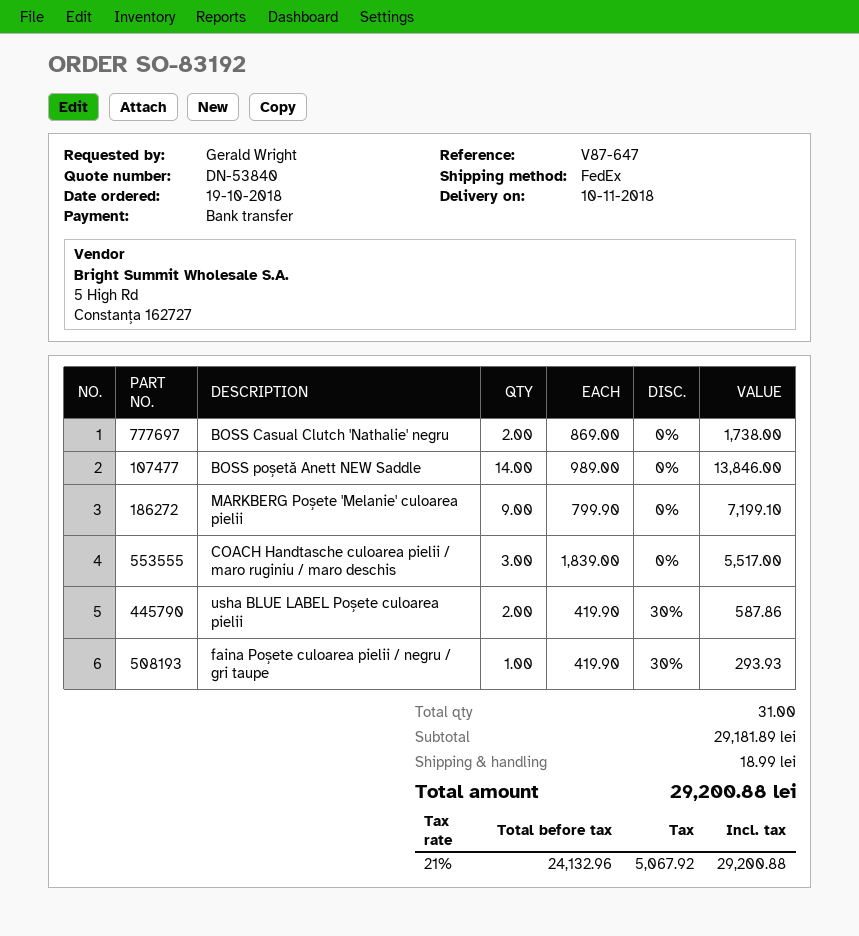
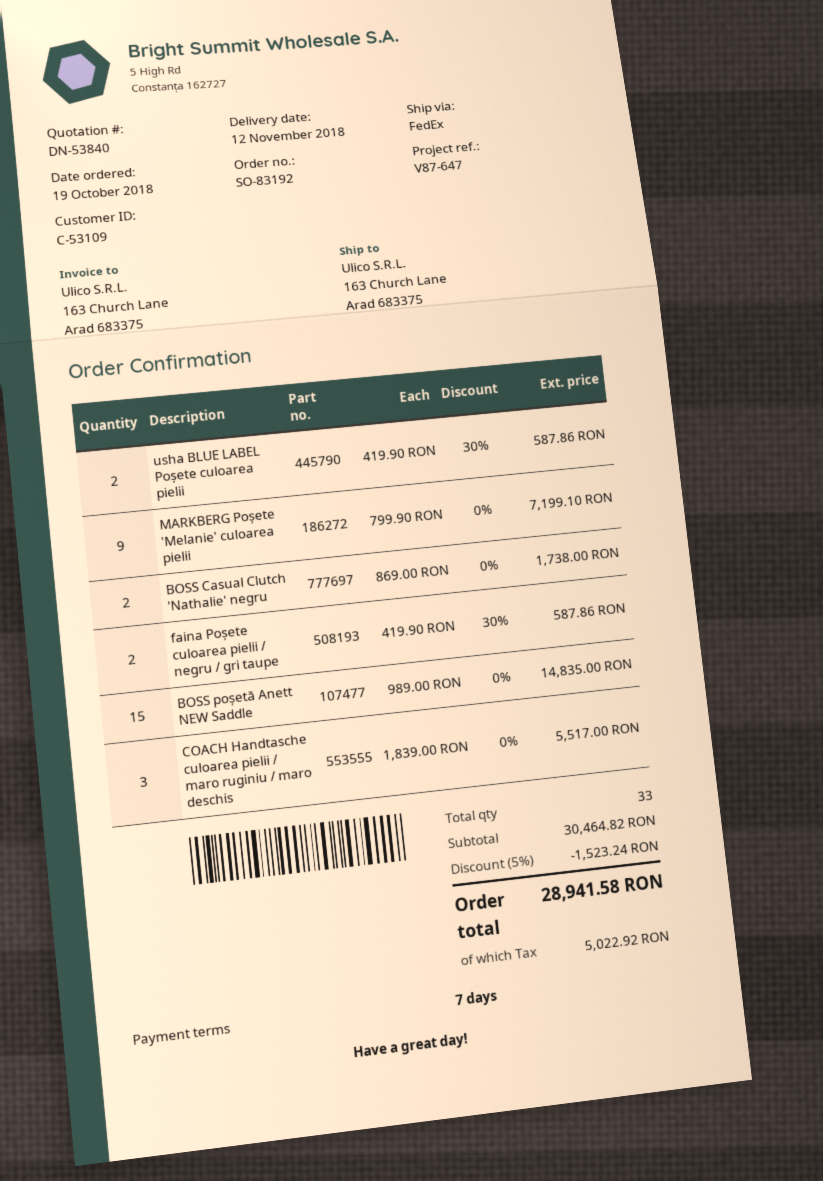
delivery date: 2018-11-10 -> 2018-11-12
BOSS poșetă Anett NEW Saddle: 14 x 989.00 = 13846.00 -> 15 x 989.00 = 14835.00
faina Poșete culoarea pielii / negru / gri taupe: 1 x 419.90 - 30% = 293.93 -> 2 x 419.90 - 30% = 587.86
total quantity: 31 -> 33
subtotal: 29181.89 -> 30464.82
discount: none -> 5% = 1523.24
shipping: 18.99 -> none
tax: 5067.92 -> 5022.92
total: 29200.88 -> 28941.58

